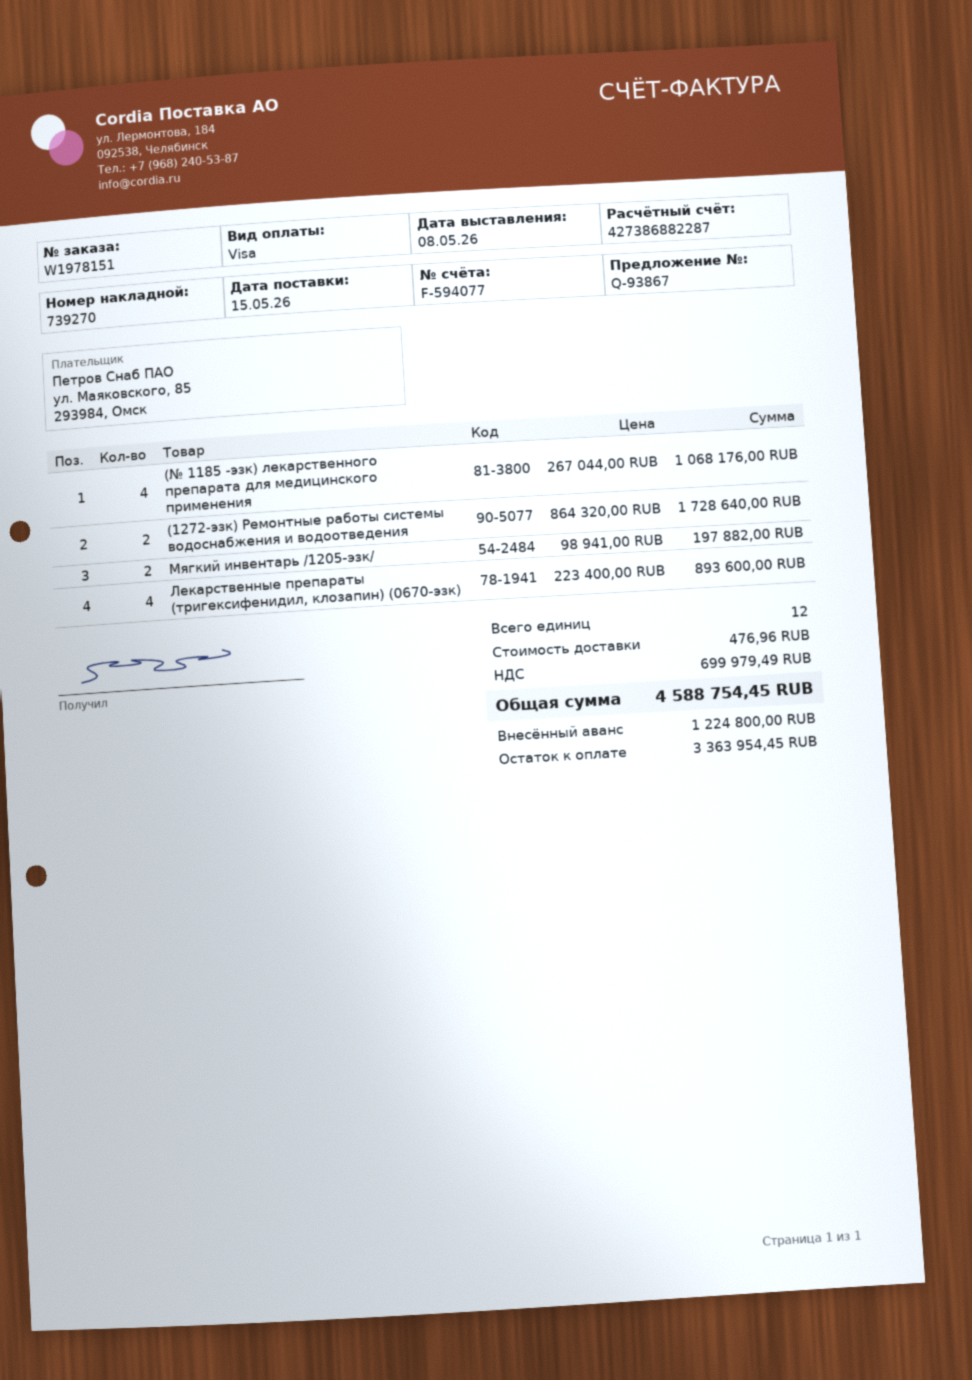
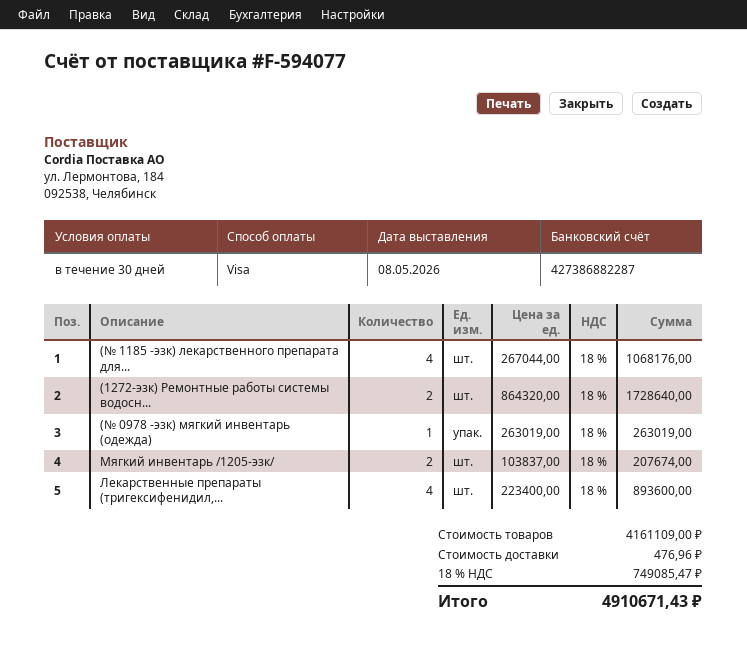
Мягкий инвентарь /1205-эзк/: 2 x 98941.00 = 197882.00 -> 2 x 103837.00 = 207674.00
(№ 0978 -эзк) мягкий инвентарь (одежда): none -> 1 x 263019.00 = 263019.00
tax: 699979.49 -> 749085.47
total: 4588754.45 -> 4910671.43

